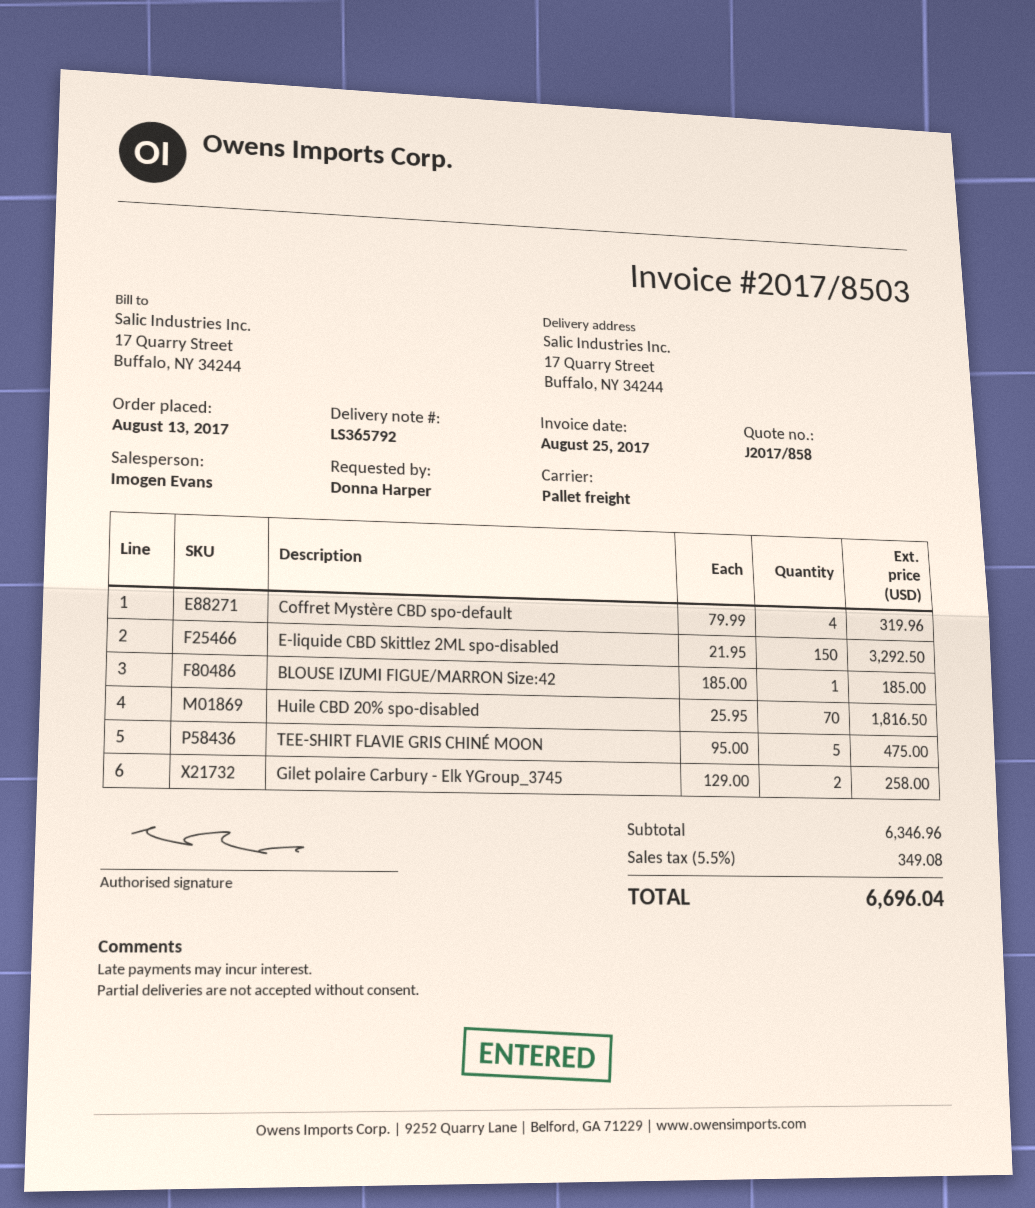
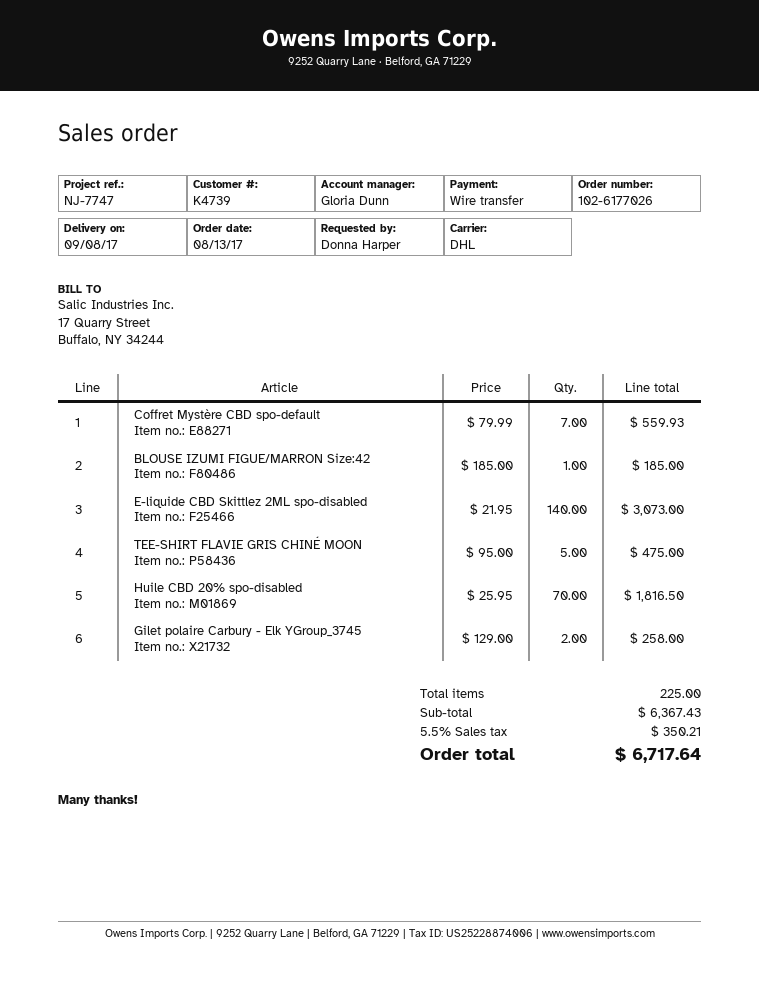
sales rep: Imogen Evans -> Gloria Dunn
shipping method: pallet freight -> DHL
Coffret Mystère CBD spo-default: 4 x 79.99 = 319.96 -> 7 x 79.99 = 559.93
E-liquide CBD Skittlez 2ML spo-disabled: 150 x 21.95 = 3292.50 -> 140 x 21.95 = 3073.00
subtotal: 6346.96 -> 6367.43
tax: 5.5% = 349.08 -> 5.5% = 350.21
total: 6696.04 -> 6717.64

